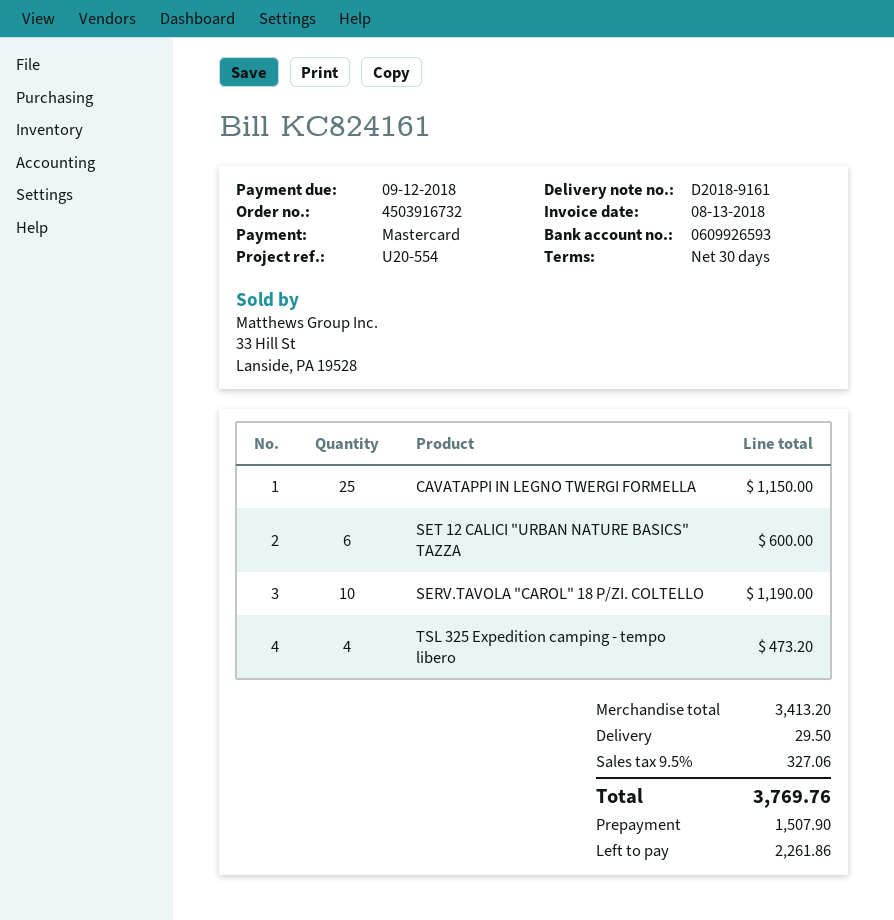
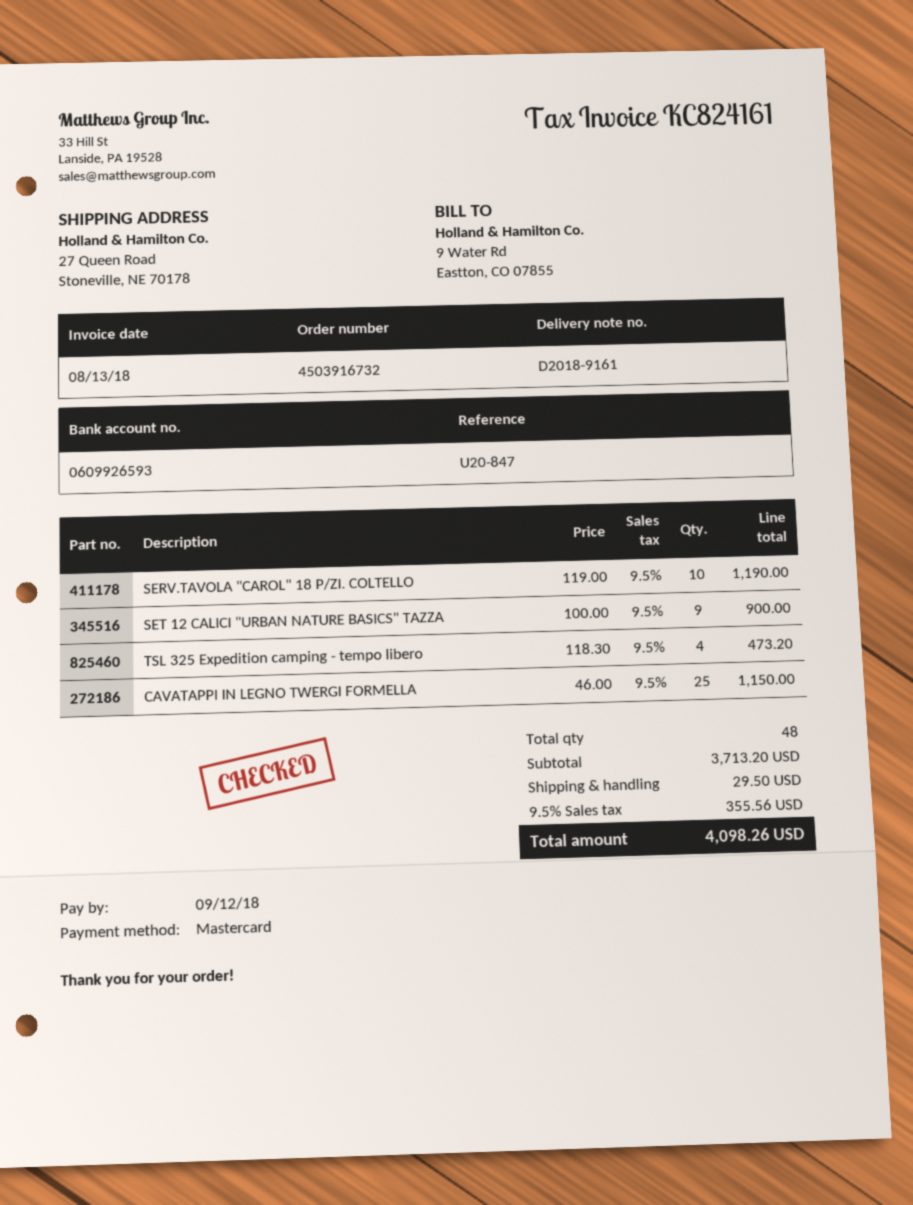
reference: U20-554 -> U20-847
SET 12 CALICI "URBAN NATURE BASICS" TAZZA: 6 for 600.00 -> 9 for 900.00
subtotal: 3413.20 -> 3713.20
tax: 9.5% = 327.06 -> 9.5% = 355.56
total: 3769.76 -> 4098.26

